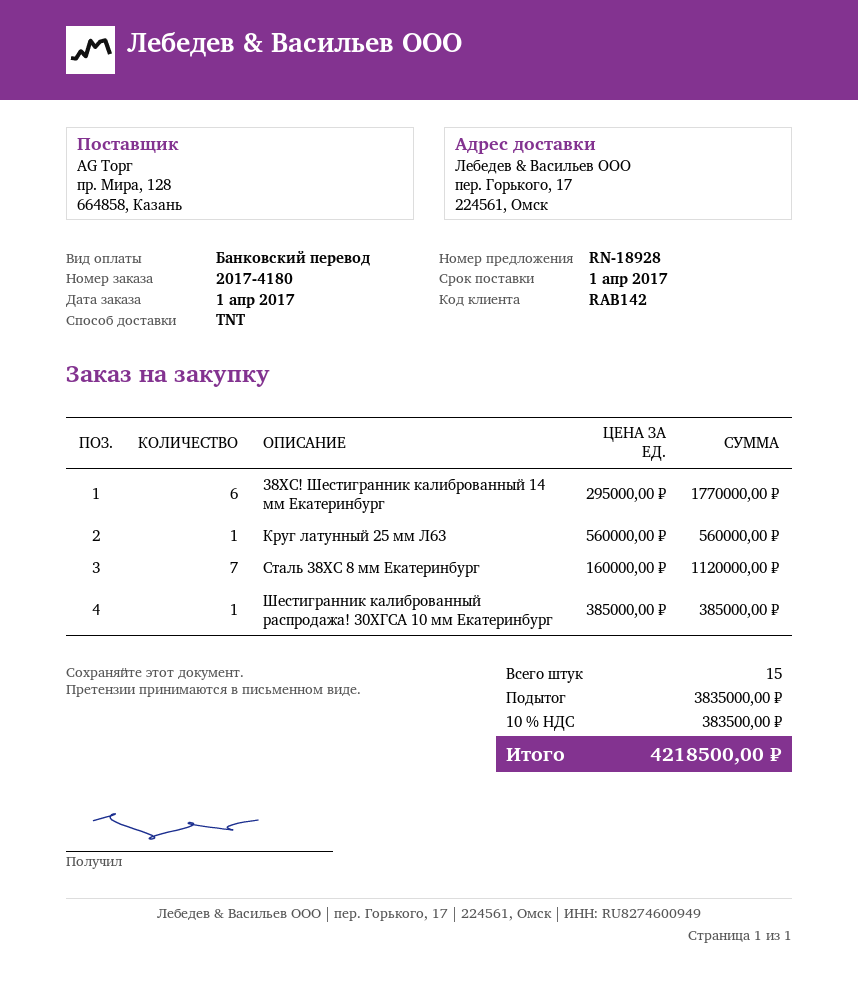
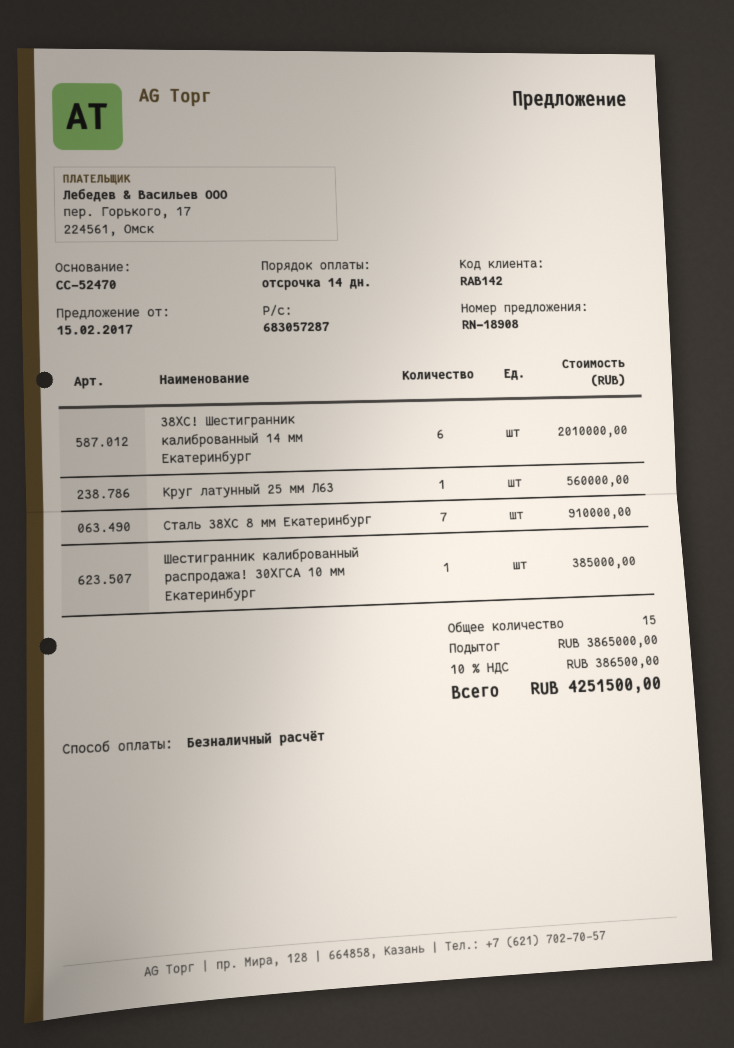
quote number: RN-18928 -> RN-18908
38ХС! Шестигранник калиброванный 14 мм Екатеринбург: 6 for 1770000.00 -> 6 for 2010000.00
Сталь 38ХС 8 мм Екатеринбург: 7 for 1120000.00 -> 7 for 910000.00
subtotal: 3835000.00 -> 3865000.00
tax: 10% = 383500.00 -> 10% = 386500.00
total: 4218500.00 -> 4251500.00

